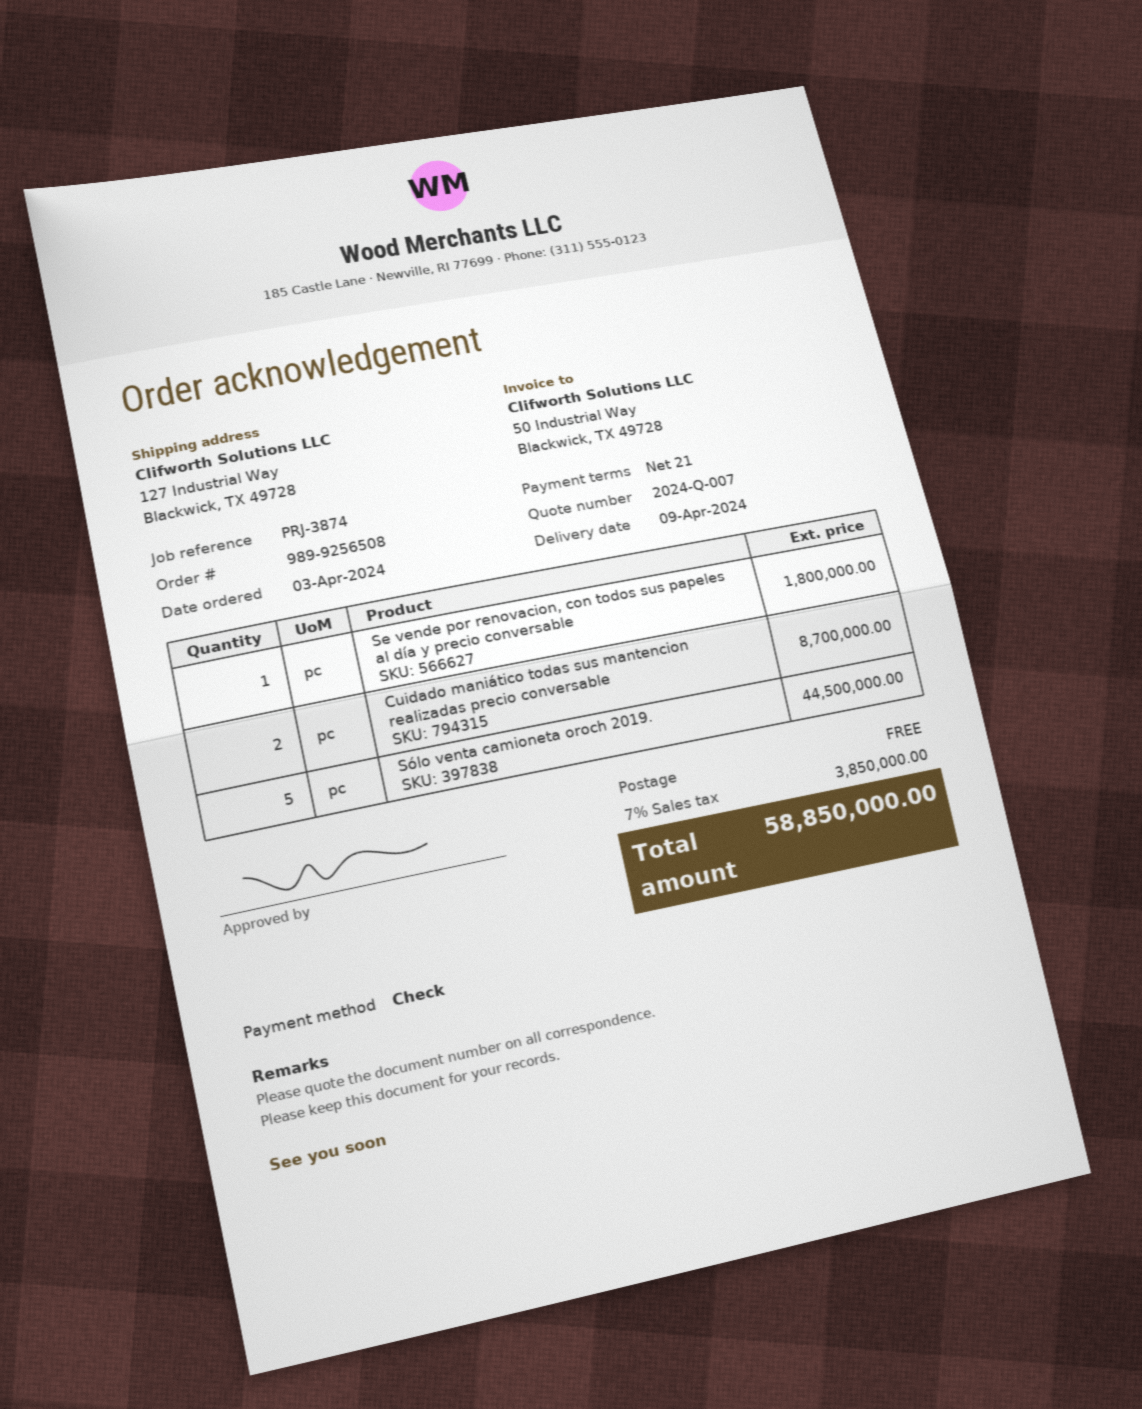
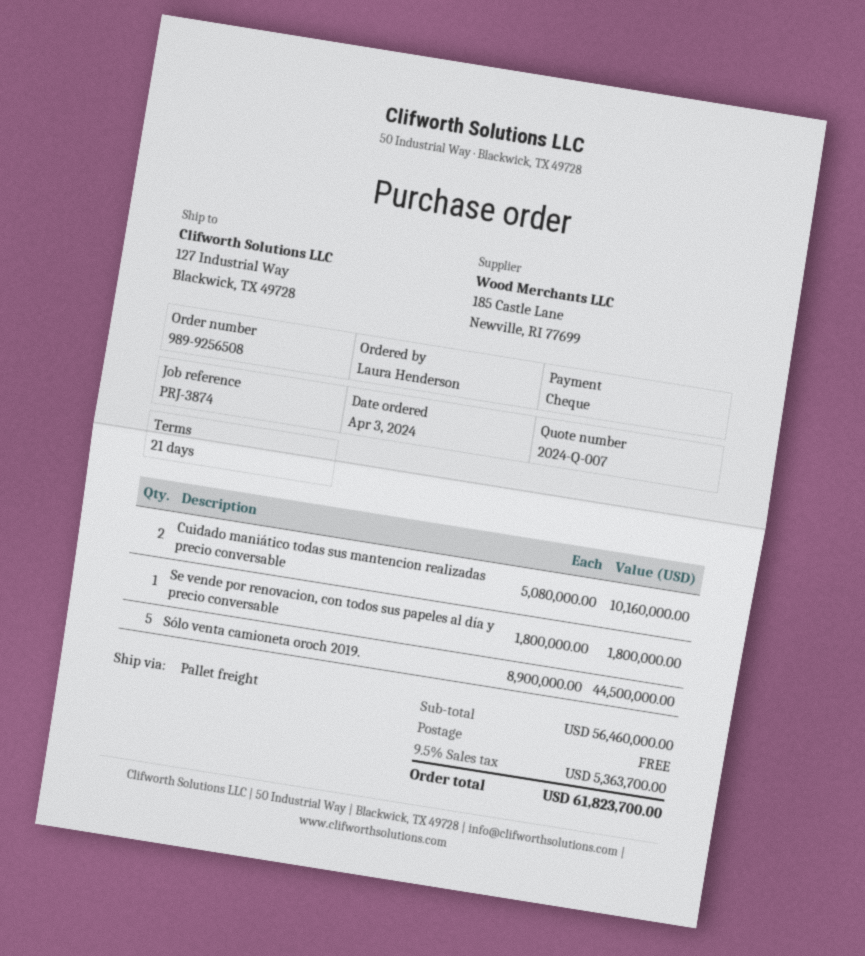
Cuidado maniático todas sus mantencion realizadas precio conversable: 2 for 8700000.00 -> 2 for 10160000.00
tax: 7% = 3850000.00 -> 9.5% = 5363700.00
total: 58850000.00 -> 61823700.00

